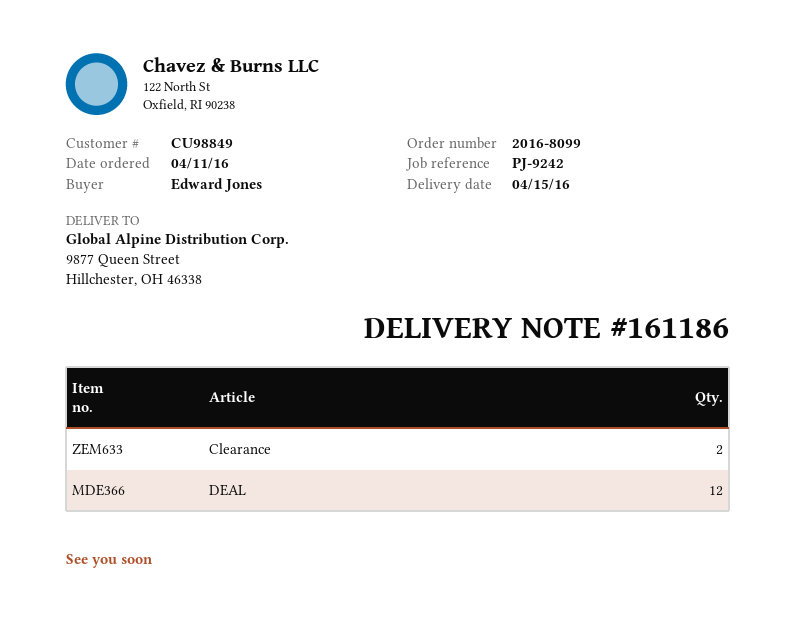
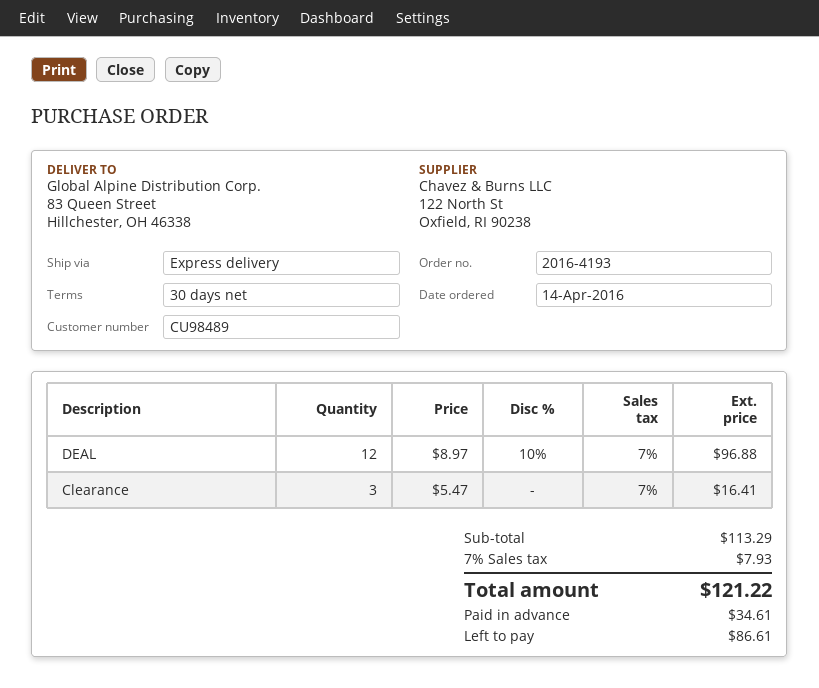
order number: 2016-8099 -> 2016-4193
order date: 2016-04-11 -> 2016-04-14
customer number: CU98849 -> CU98489
ship to: 9877 Queen Street, Hillchester, OH 46338 -> 83 Queen Street, Hillchester, OH 46338
Clearance: 2 -> 3

